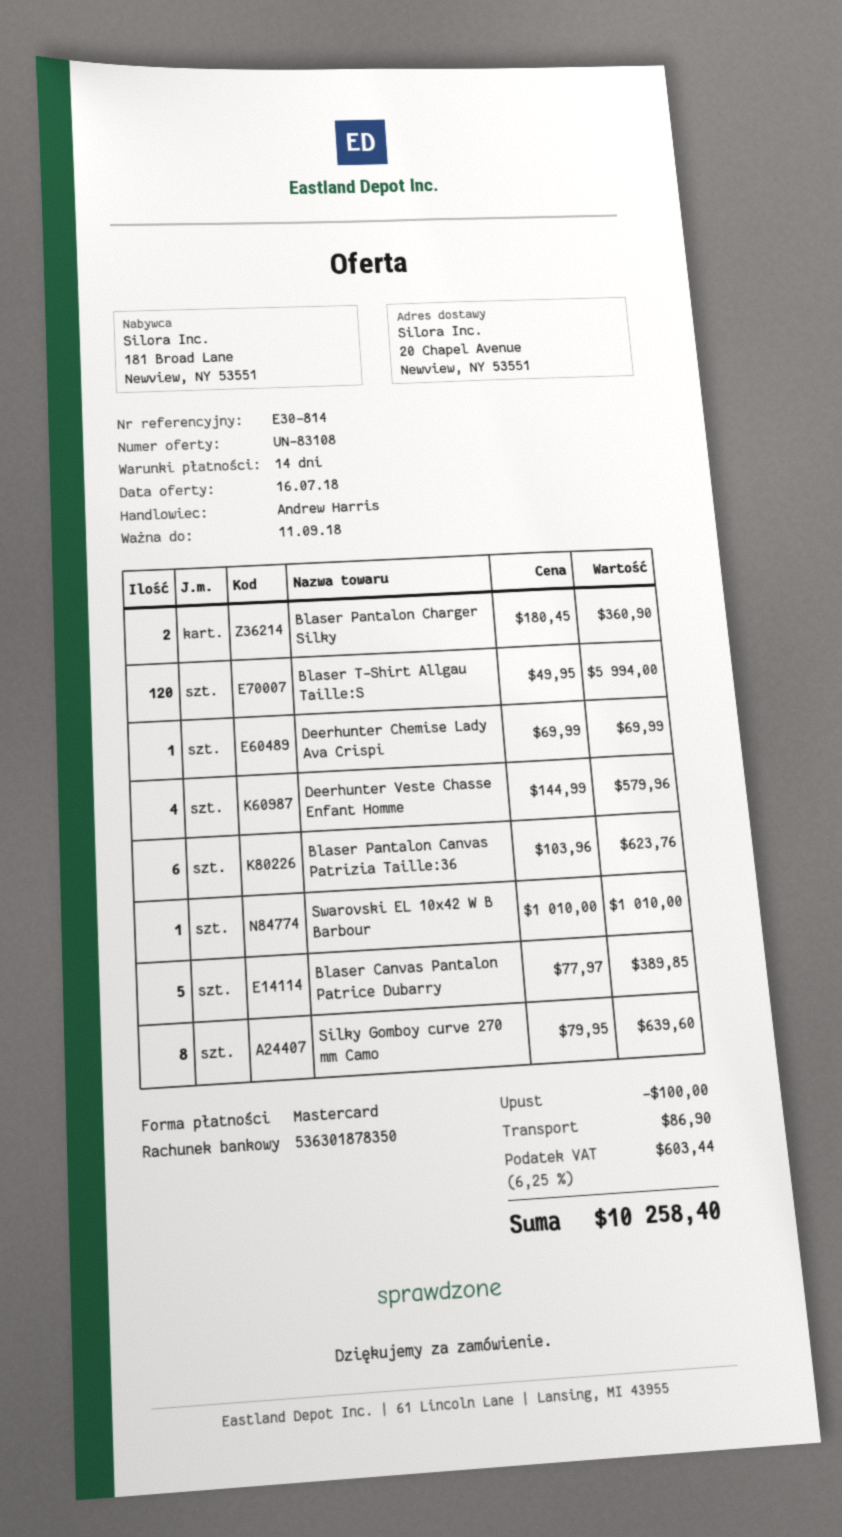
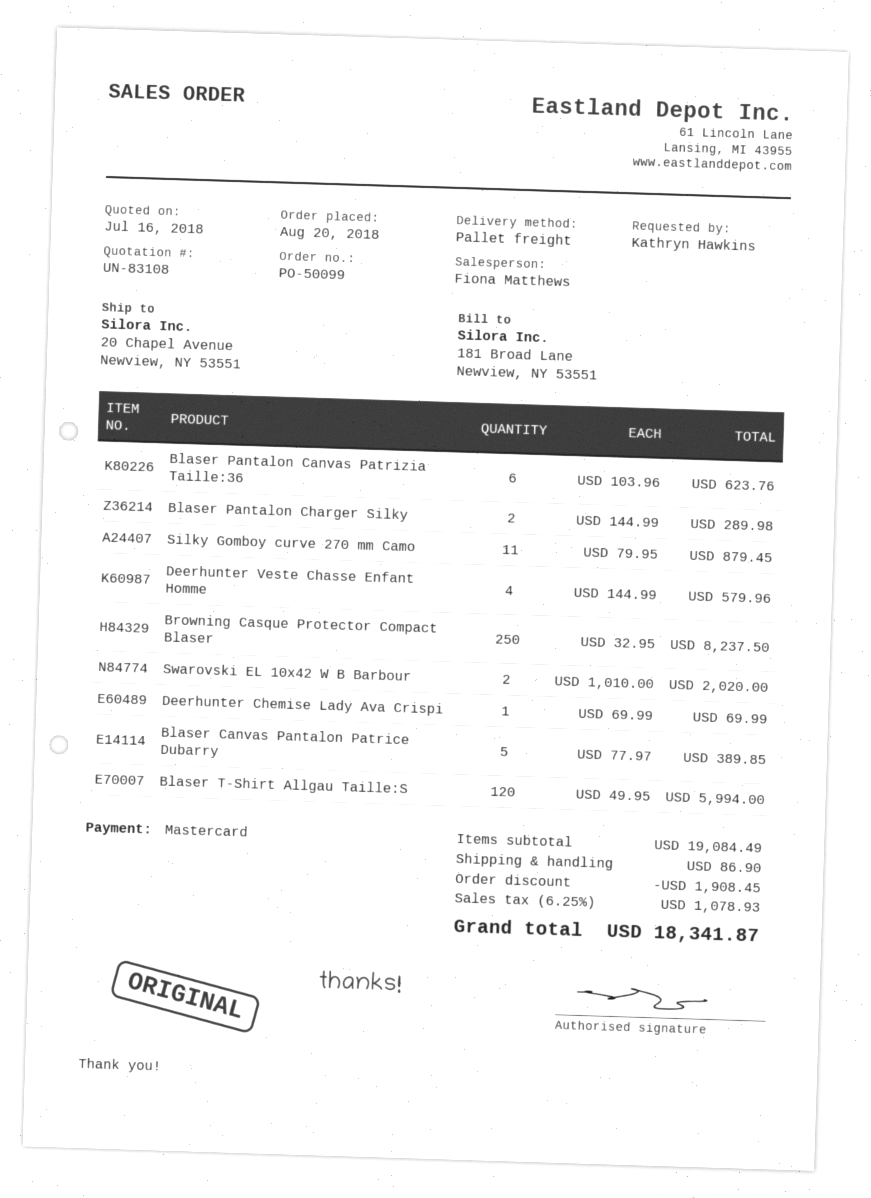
sales rep: Andrew Harris -> Fiona Matthews
Blaser Pantalon Charger Silky: 2 x 180.45 = 360.90 -> 2 x 144.99 = 289.98
Swarovski EL 10x42 W B Barbour: 1 x 1010.00 = 1010.00 -> 2 x 1010.00 = 2020.00
Silky Gomboy curve 270 mm Camo: 8 x 79.95 = 639.60 -> 11 x 79.95 = 879.45
Browning Casque Protector Compact Blaser: none -> 250 x 32.95 = 8237.50
discount: 100.00 -> 1908.45
tax: 6.25% = 603.44 -> 6.25% = 1078.93
total: 10258.40 -> 18341.87

